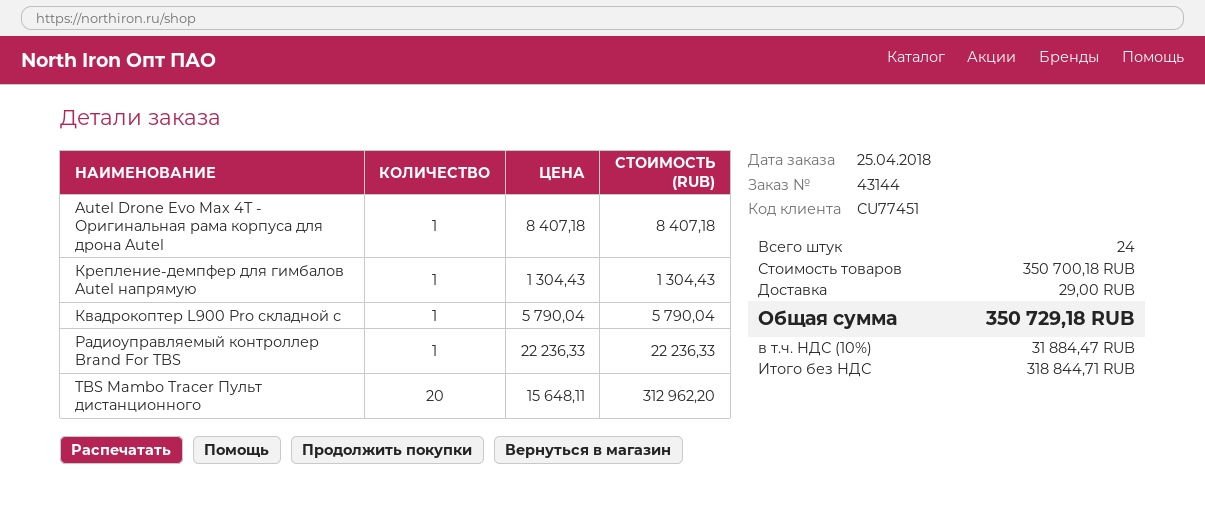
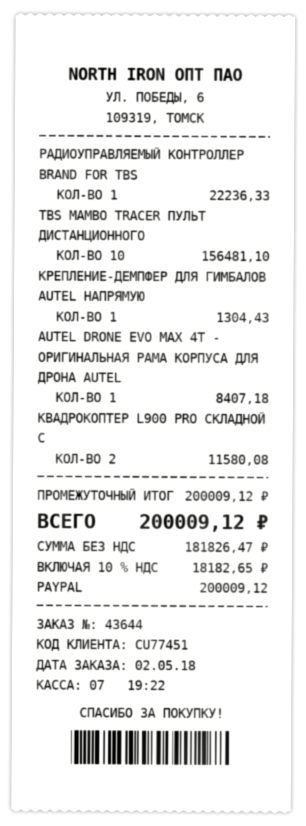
order number: 43144 -> 43644
order date: 2018-04-25 -> 2018-05-02
Квадрокоптер L900 Pro складной с: 1 for 5790.04 -> 2 for 11580.08
TBS Mambo Tracer Пульт дистанционного: 20 for 312962.20 -> 10 for 156481.10
subtotal: 350700.18 -> 200009.12
shipping: 29.00 -> none
net: 318844.71 -> 181826.47
tax: 10% = 31884.47 -> 10% = 18182.65
total: 350729.18 -> 200009.12

